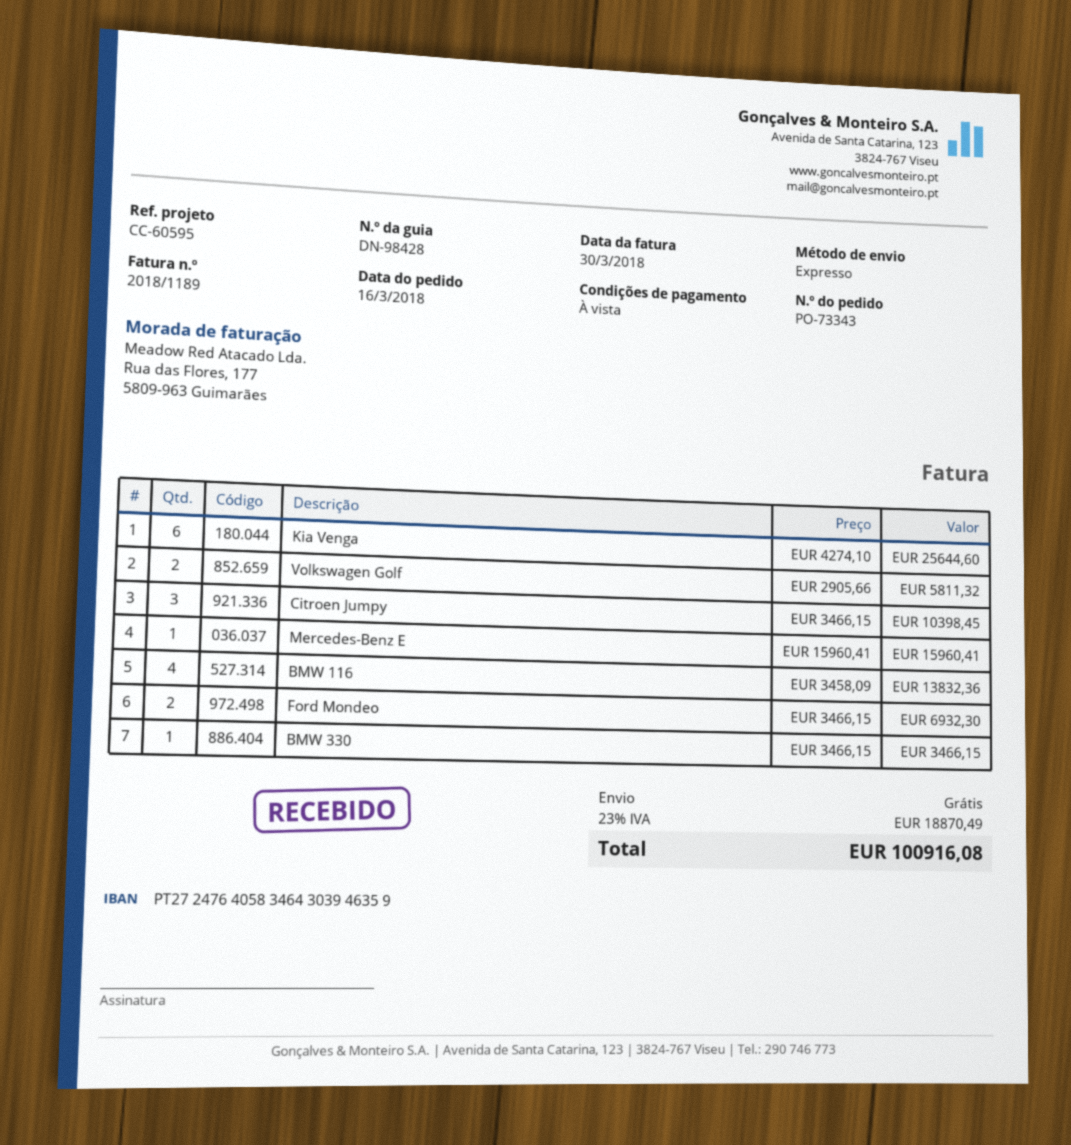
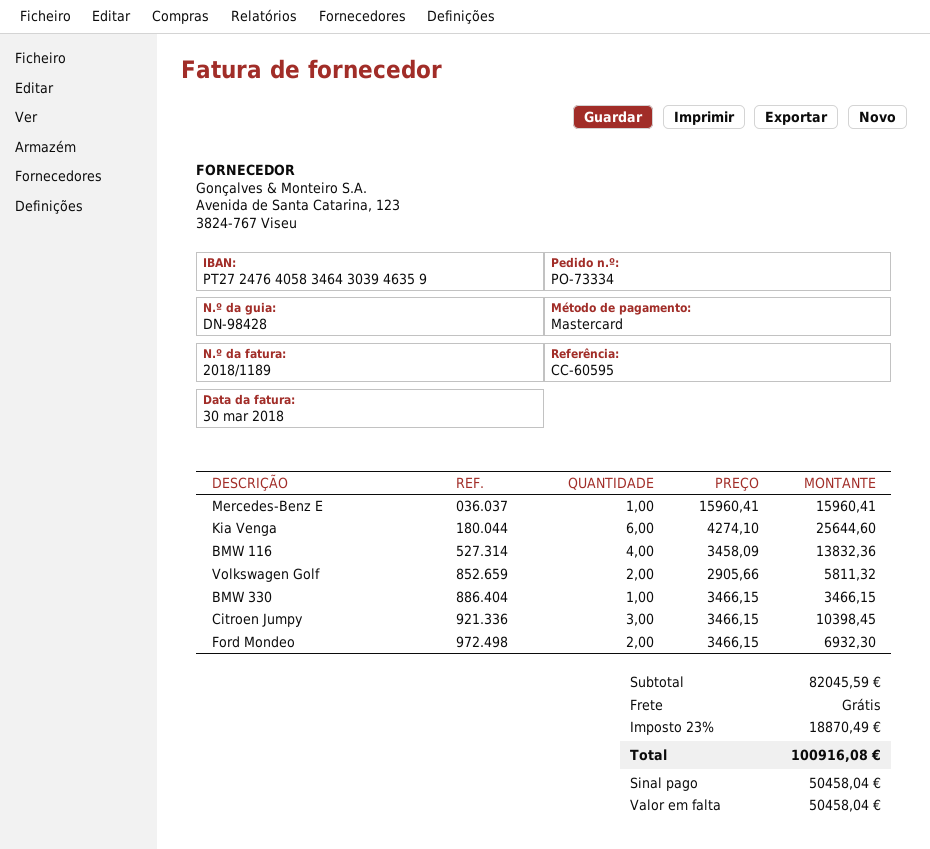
order number: PO-73343 -> PO-73334

